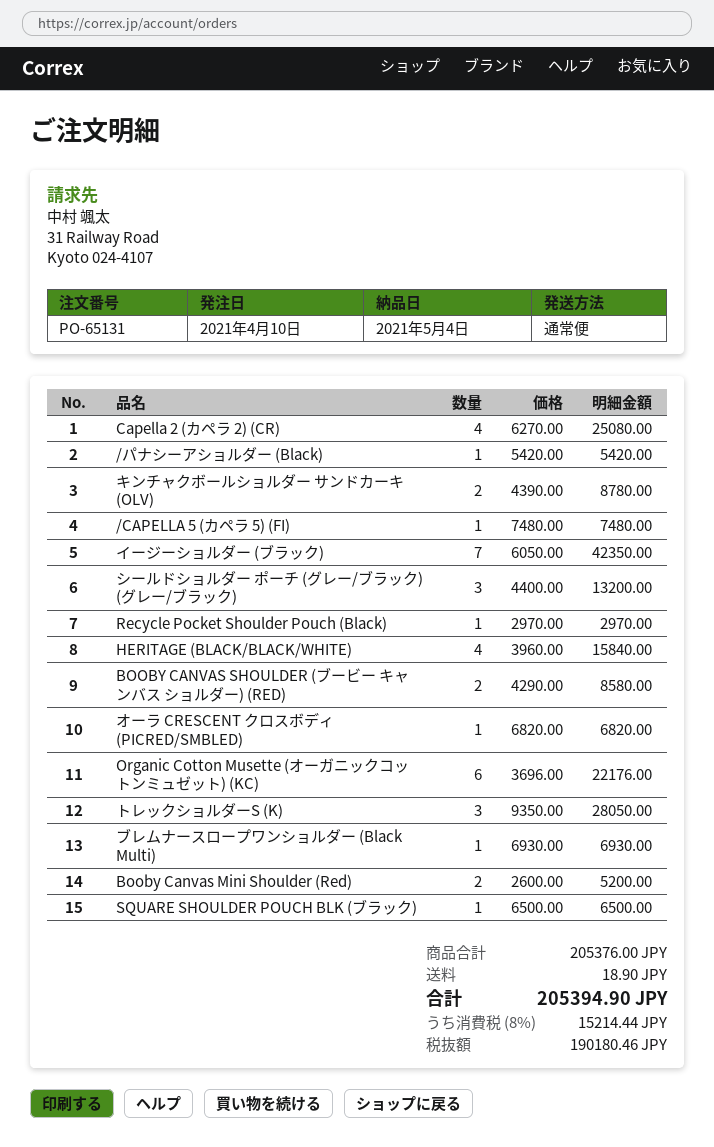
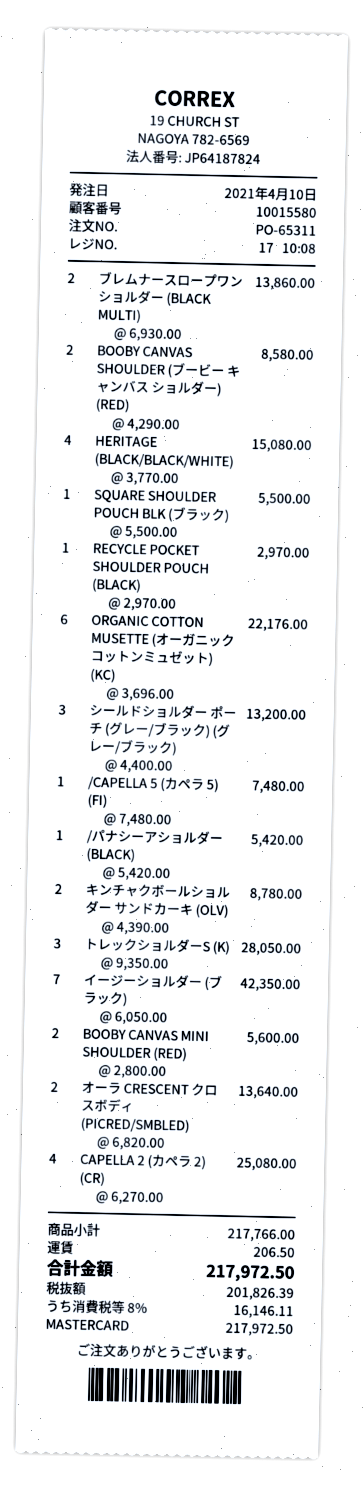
order number: PO-65131 -> PO-65311
HERITAGE (BLACK/BLACK/WHITE): 4 x 3960.00 = 15840.00 -> 4 x 3770.00 = 15080.00
オーラ CRESCENT クロスボディ (PICRED/SMBLED): 1 x 6820.00 = 6820.00 -> 2 x 6820.00 = 13640.00
ブレムナースロープワンショルダー (Black Multi): 1 x 6930.00 = 6930.00 -> 2 x 6930.00 = 13860.00
Booby Canvas Mini Shoulder (Red): 2 x 2600.00 = 5200.00 -> 2 x 2800.00 = 5600.00
SQUARE SHOULDER POUCH BLK (ブラック): 1 x 6500.00 = 6500.00 -> 1 x 5500.00 = 5500.00
subtotal: 205376.00 -> 217766.00
shipping: 18.90 -> 206.50
net: 190180.46 -> 201826.39
tax: 8% = 15214.44 -> 8% = 16146.11
total: 205394.90 -> 217972.50

